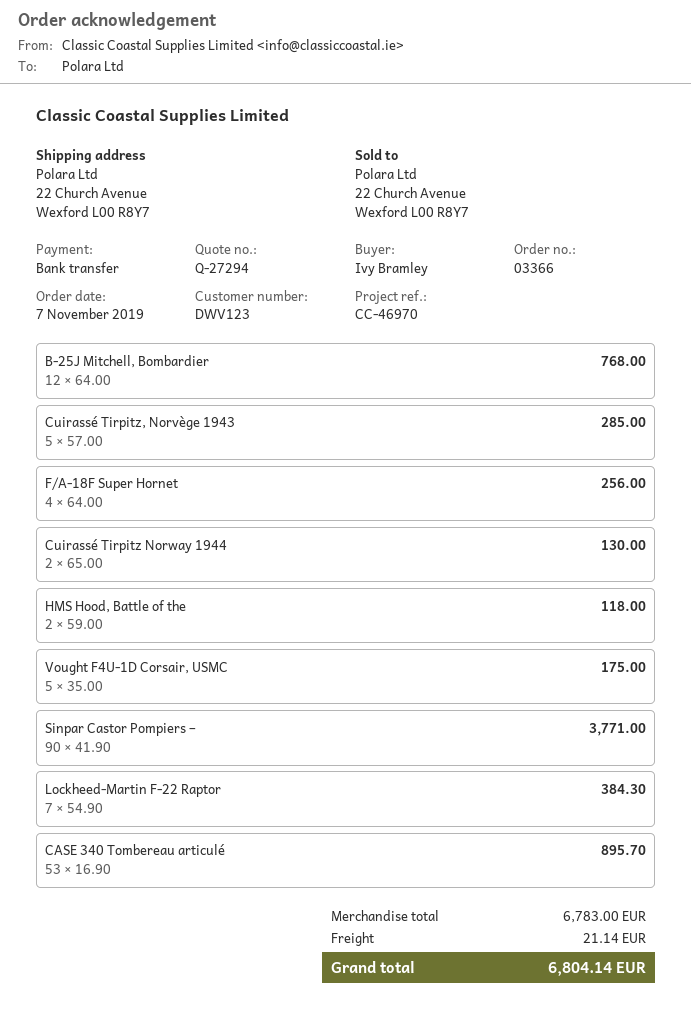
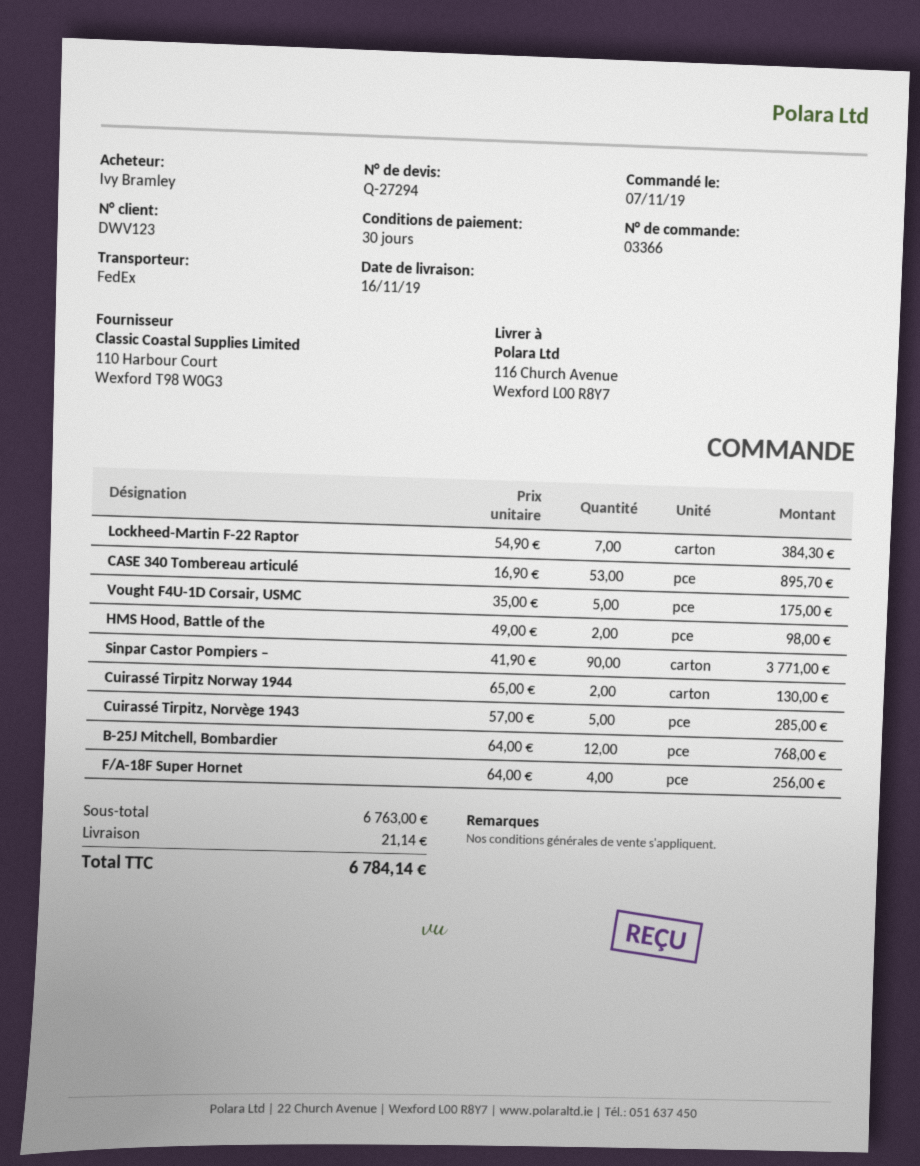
ship to: 22 Church Avenue, Wexford L00 R8Y7 -> 116 Church Avenue, Wexford L00 R8Y7
HMS Hood, Battle of the: 2 x 59.00 = 118.00 -> 2 x 49.00 = 98.00
subtotal: 6783.00 -> 6763.00
total: 6804.14 -> 6784.14

